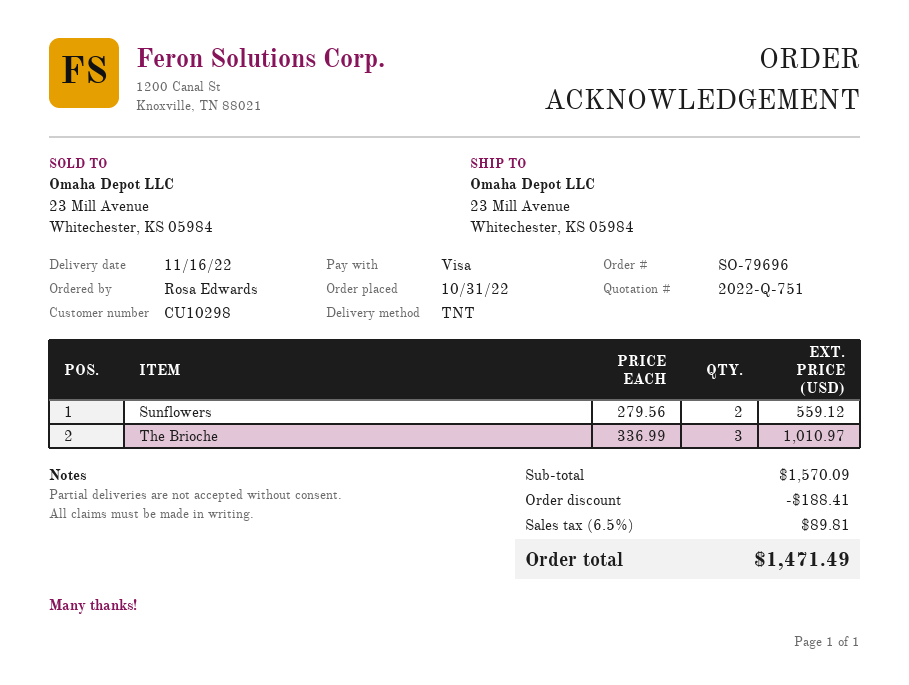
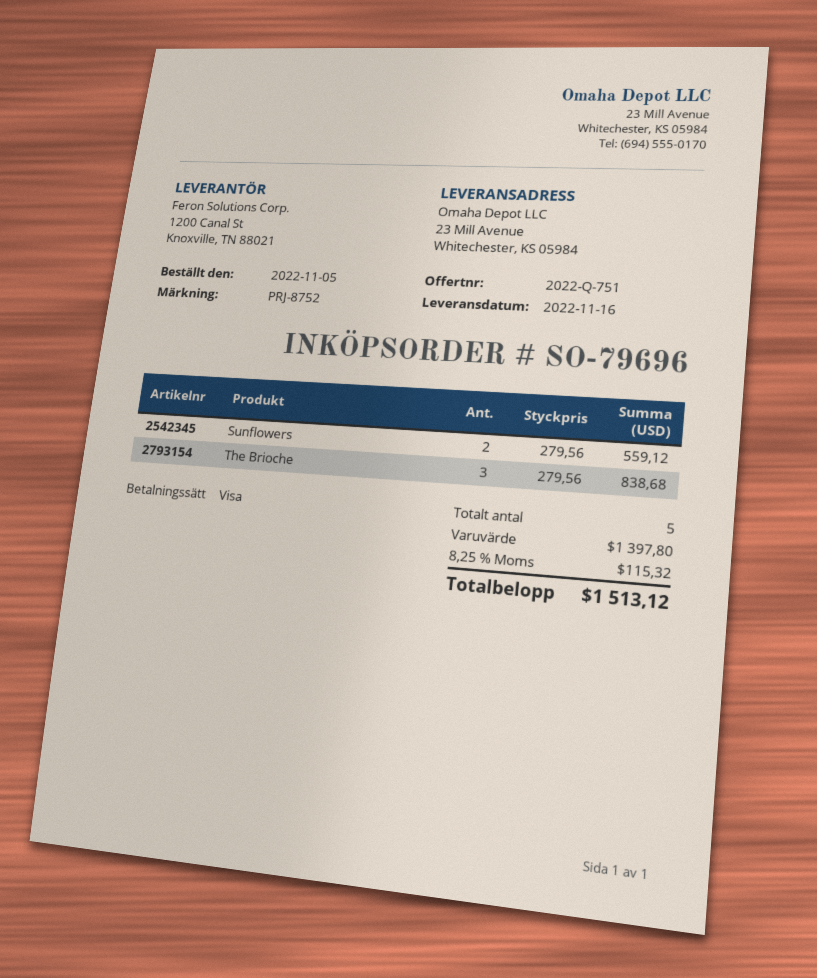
order date: 2022-10-31 -> 2022-11-05
The Brioche: 3 x 336.99 = 1010.97 -> 3 x 279.56 = 838.68
subtotal: 1570.09 -> 1397.80
discount: 188.41 -> none
tax: 6.5% = 89.81 -> 8.25% = 115.32
total: 1471.49 -> 1513.12

